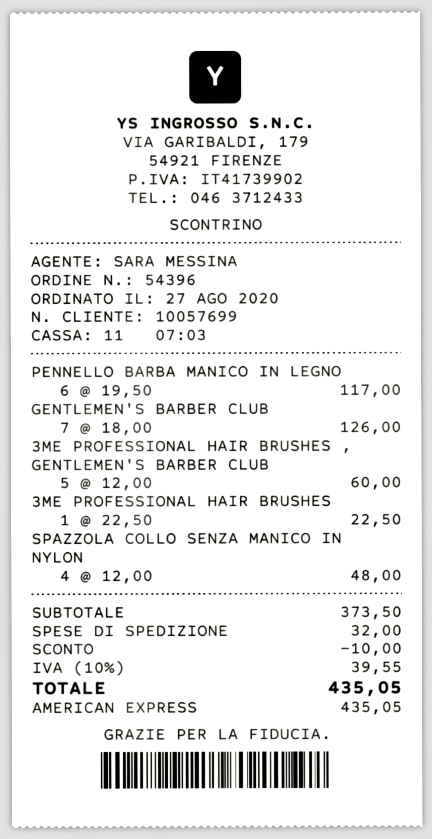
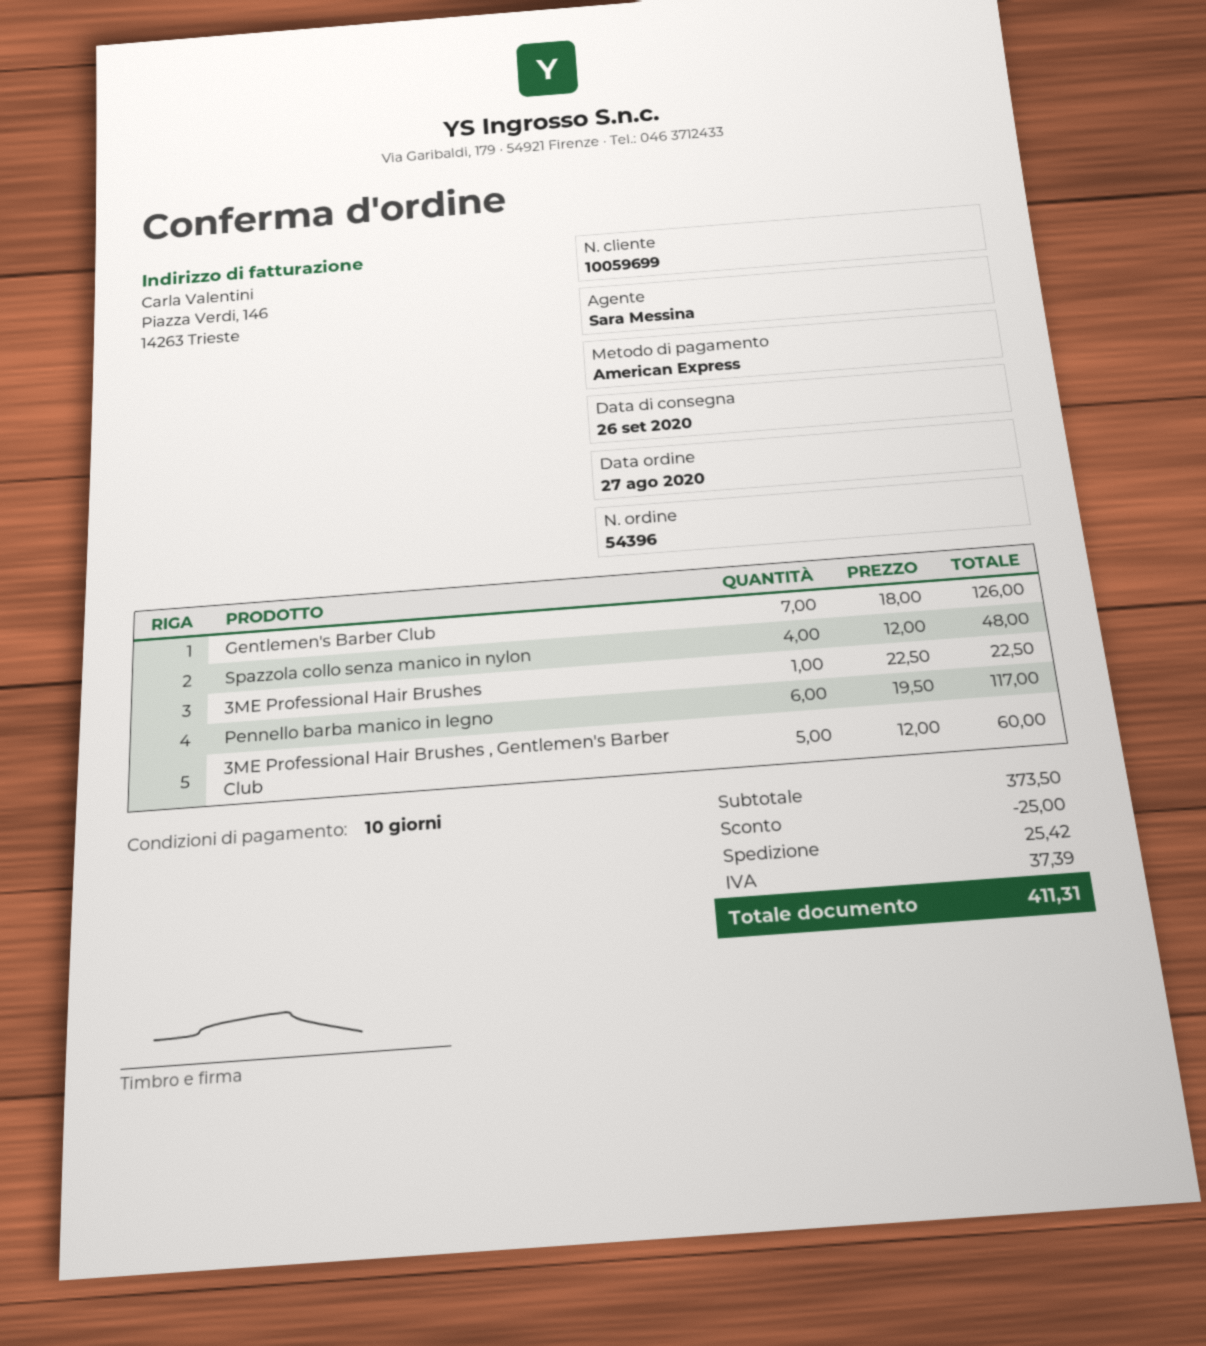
customer number: 10057699 -> 10059699
discount: 10.00 -> 25.00
shipping: 32.00 -> 25.42
tax: 39.55 -> 37.39
total: 435.05 -> 411.31

